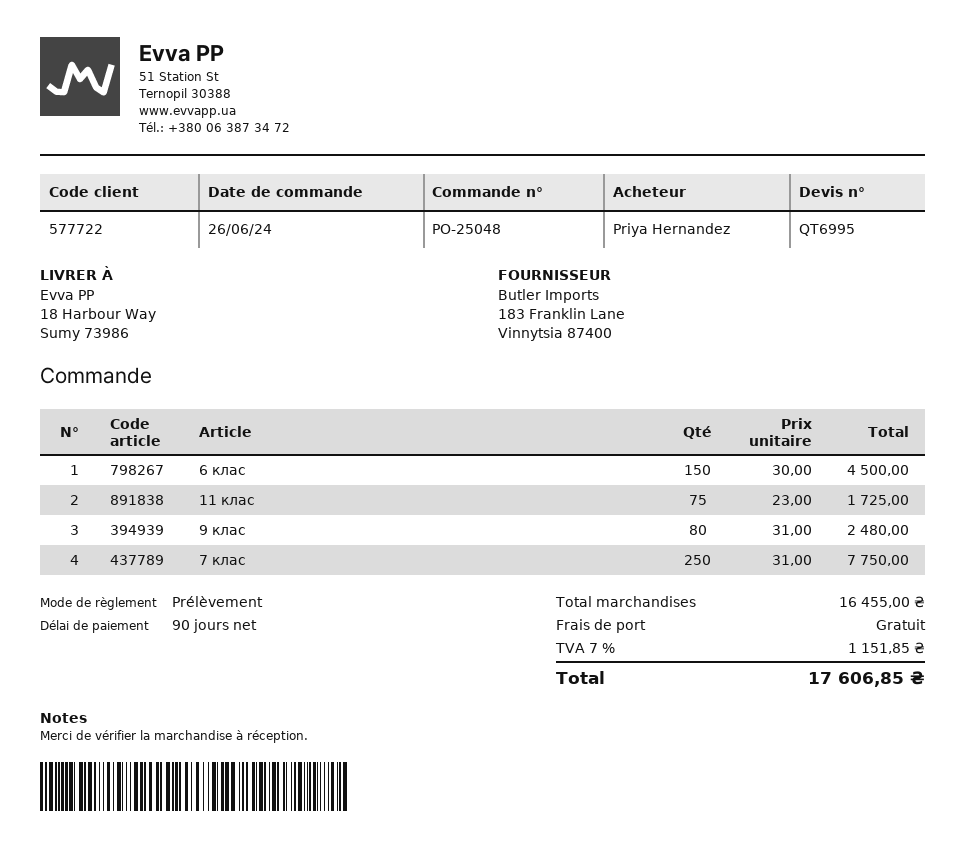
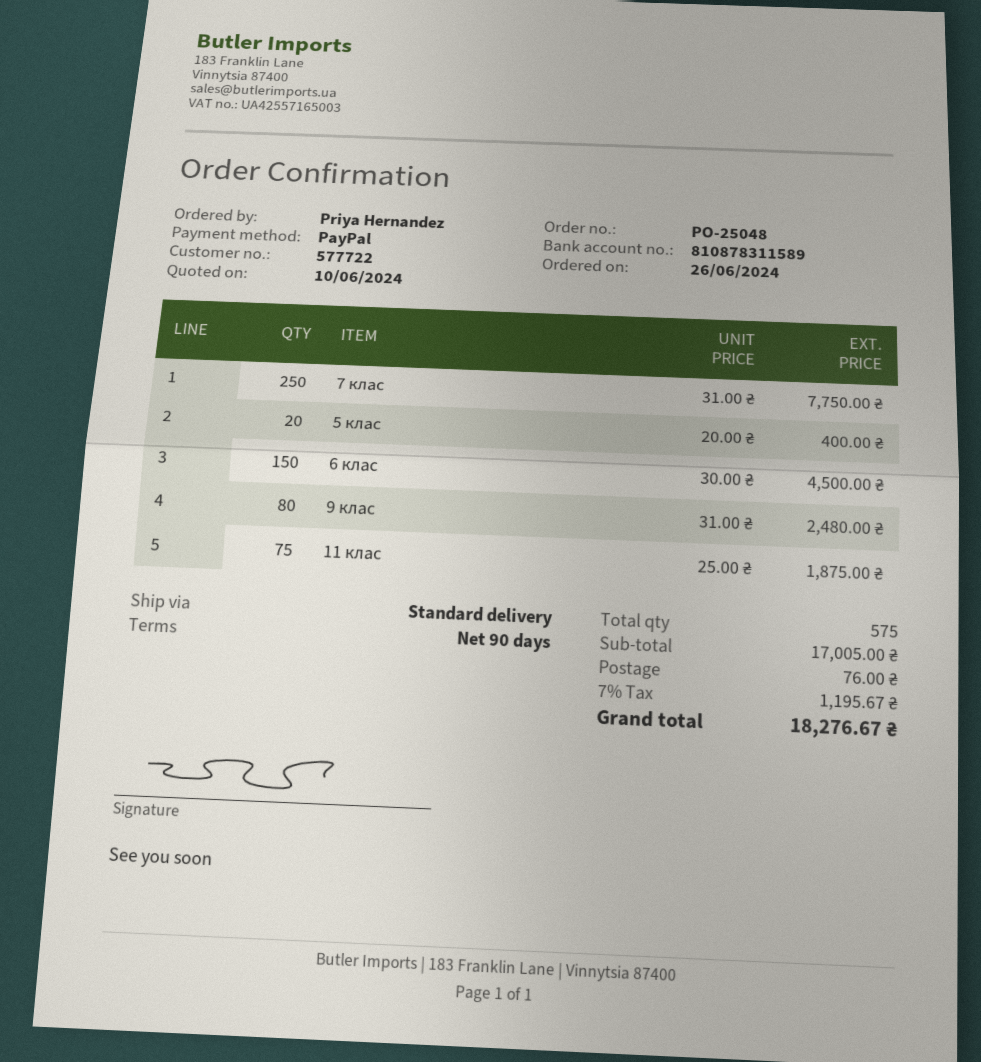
payment method: direct debit -> PayPal
11 клас: 75 x 23.00 = 1725.00 -> 75 x 25.00 = 1875.00
5 клас: none -> 20 x 20.00 = 400.00
subtotal: 16455.00 -> 17005.00
shipping: 0.00 -> 76.00
tax: 7% = 1151.85 -> 7% = 1195.67
total: 17606.85 -> 18276.67

